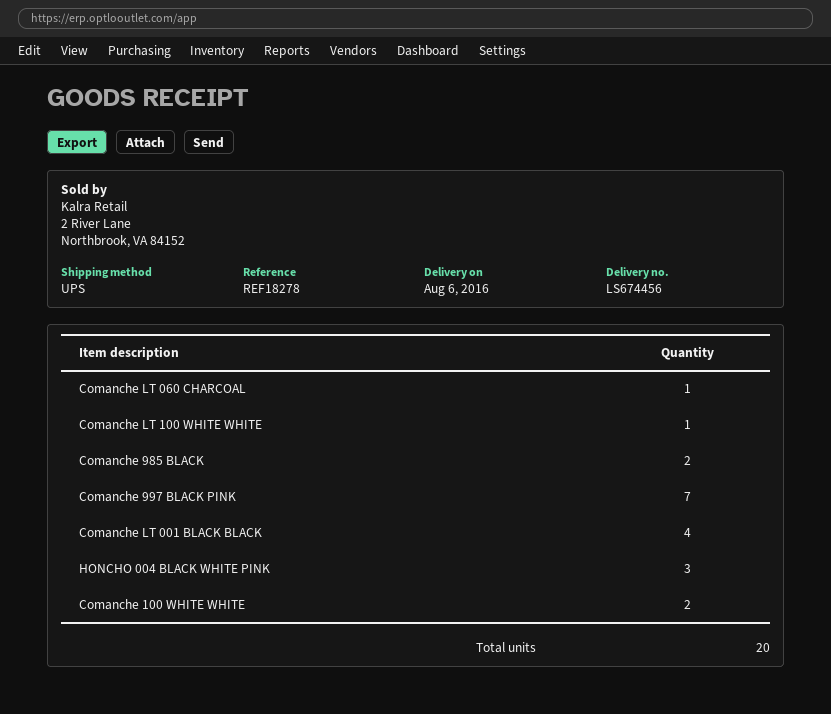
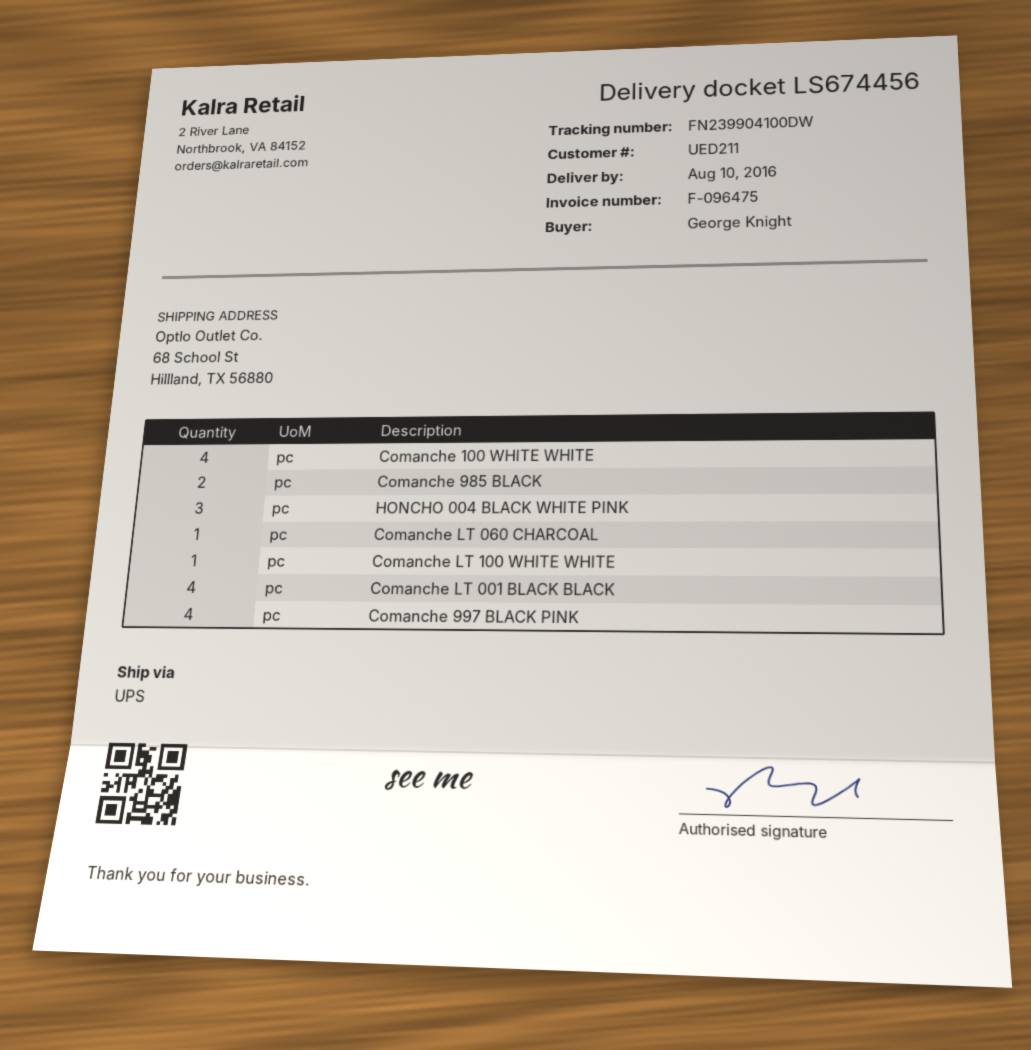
delivery date: 2016-08-06 -> 2016-08-10
Comanche 997 BLACK PINK: 7 -> 4
Comanche 100 WHITE WHITE: 2 -> 4

